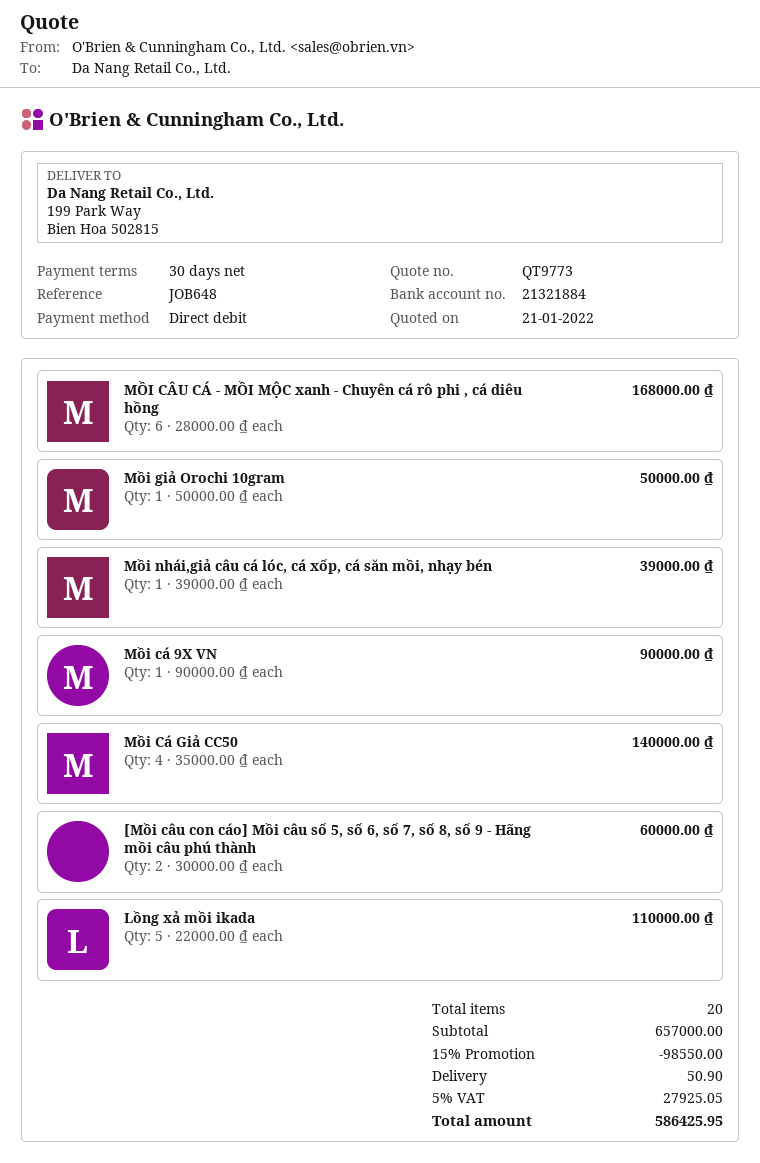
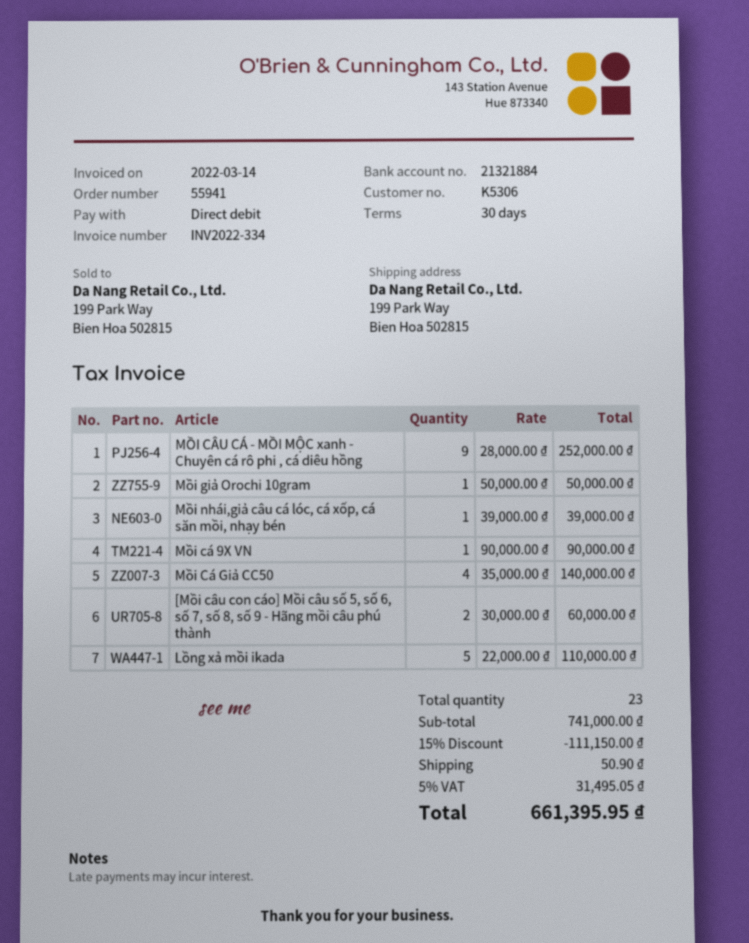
MỒI CÂU CÁ - MỒI MỘC xanh - Chuyên cá rô phi , cá diêu hồng: 6 x 28000.00 = 168000.00 -> 9 x 28000.00 = 252000.00
total quantity: 20 -> 23
subtotal: 657000.00 -> 741000.00
discount: 15% = 98550.00 -> 15% = 111150.00
tax: 5% = 27925.05 -> 5% = 31495.05
total: 586425.95 -> 661395.95

